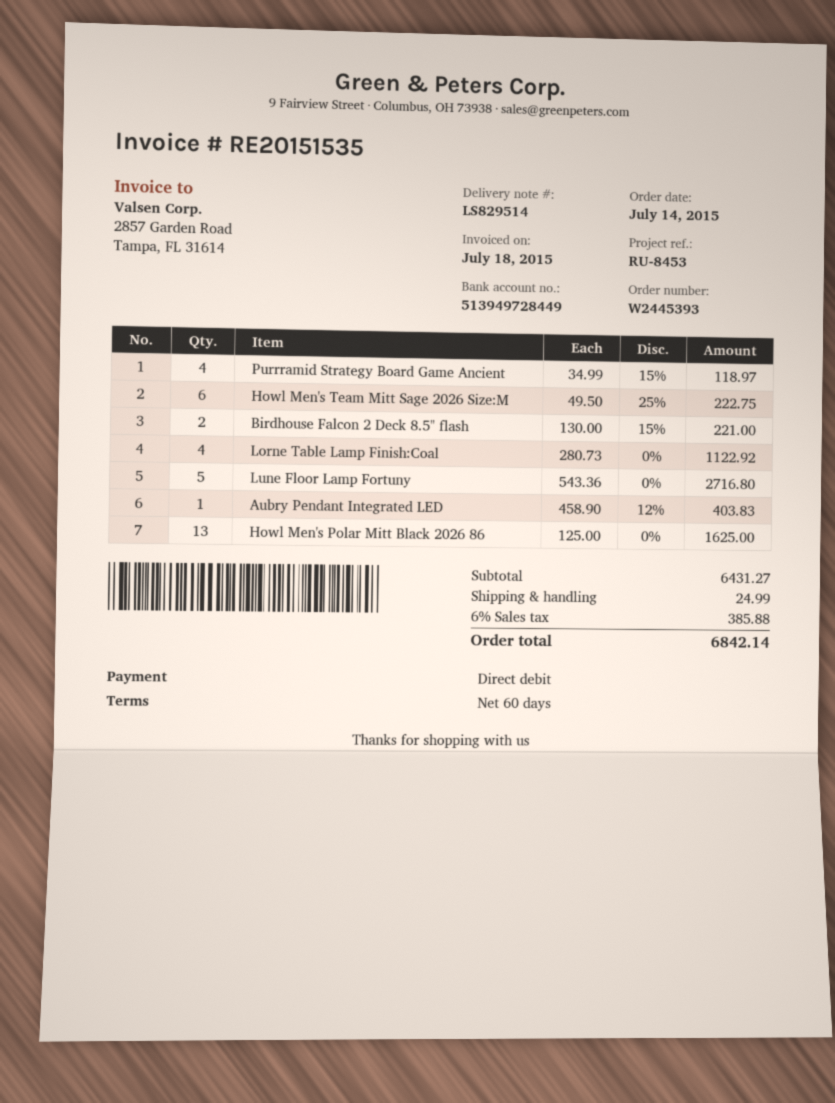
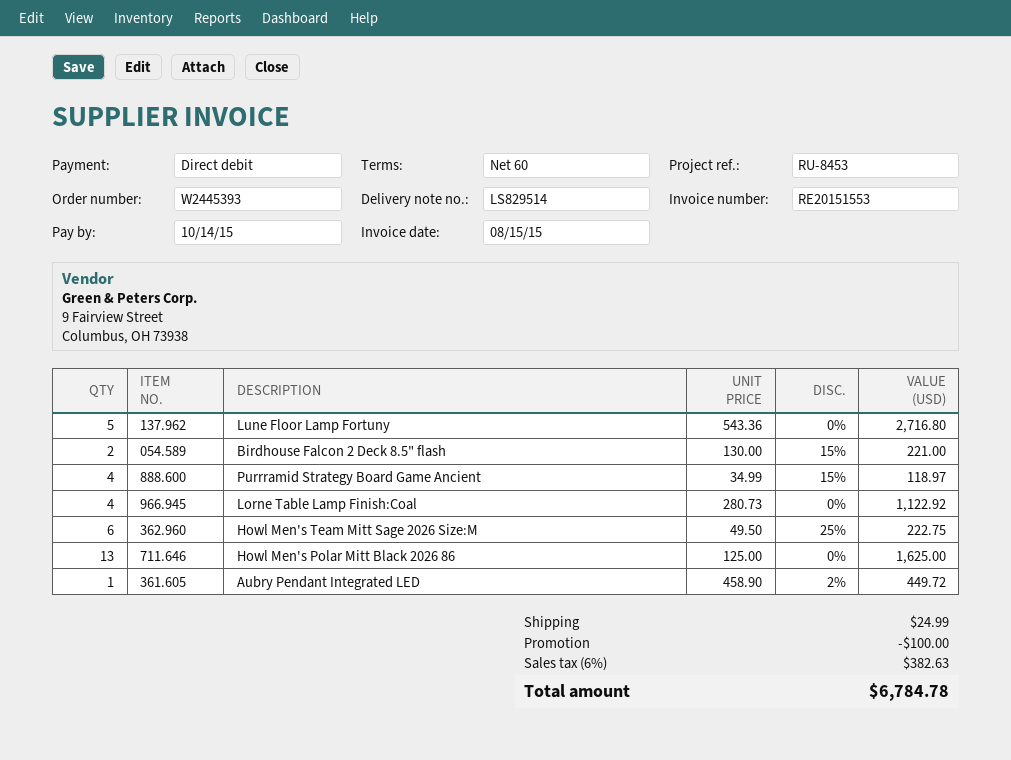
invoice number: RE20151535 -> RE20151553
invoice date: 2015-07-18 -> 2015-08-15
Aubry Pendant Integrated LED: 1 x 458.90 - 12% = 403.83 -> 1 x 458.90 - 2% = 449.72
discount: none -> 100.00
tax: 6% = 385.88 -> 6% = 382.63
total: 6842.14 -> 6784.78

